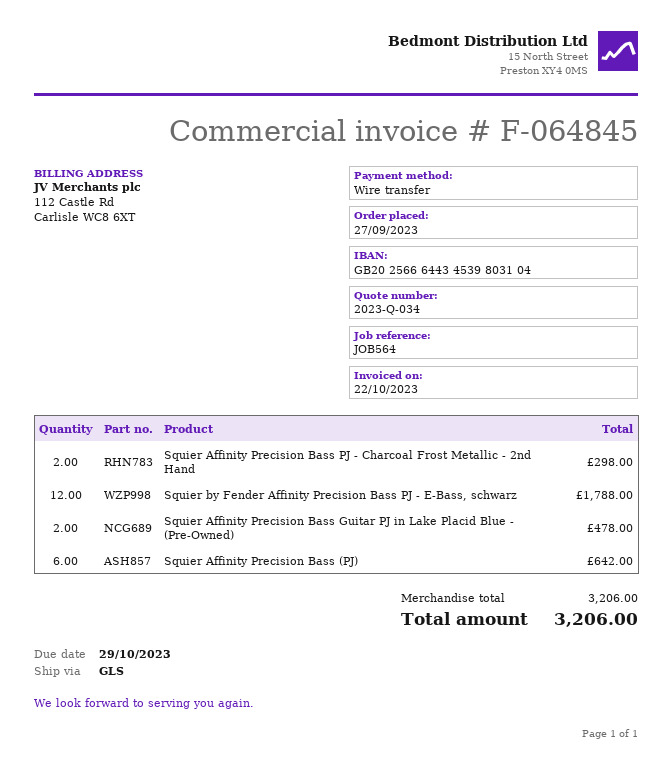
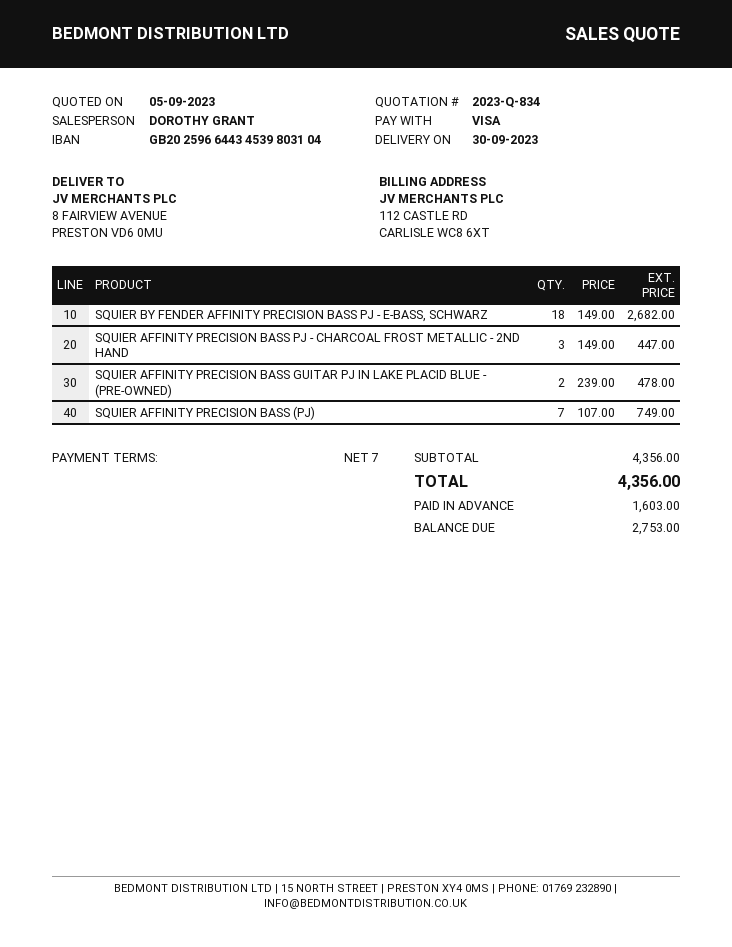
quote number: 2023-Q-034 -> 2023-Q-834
payment method: bank transfer -> Visa
bank account: GB20256664434539803104 -> GB20259664434539803104
Squier Affinity Precision Bass PJ - Charcoal Frost Metallic - 2nd Hand: 2 for 298.00 -> 3 for 447.00
Squier by Fender Affinity Precision Bass PJ - E-Bass, schwarz: 12 for 1788.00 -> 18 for 2682.00
Squier Affinity Precision Bass (PJ): 6 for 642.00 -> 7 for 749.00
subtotal: 3206.00 -> 4356.00
total: 3206.00 -> 4356.00

